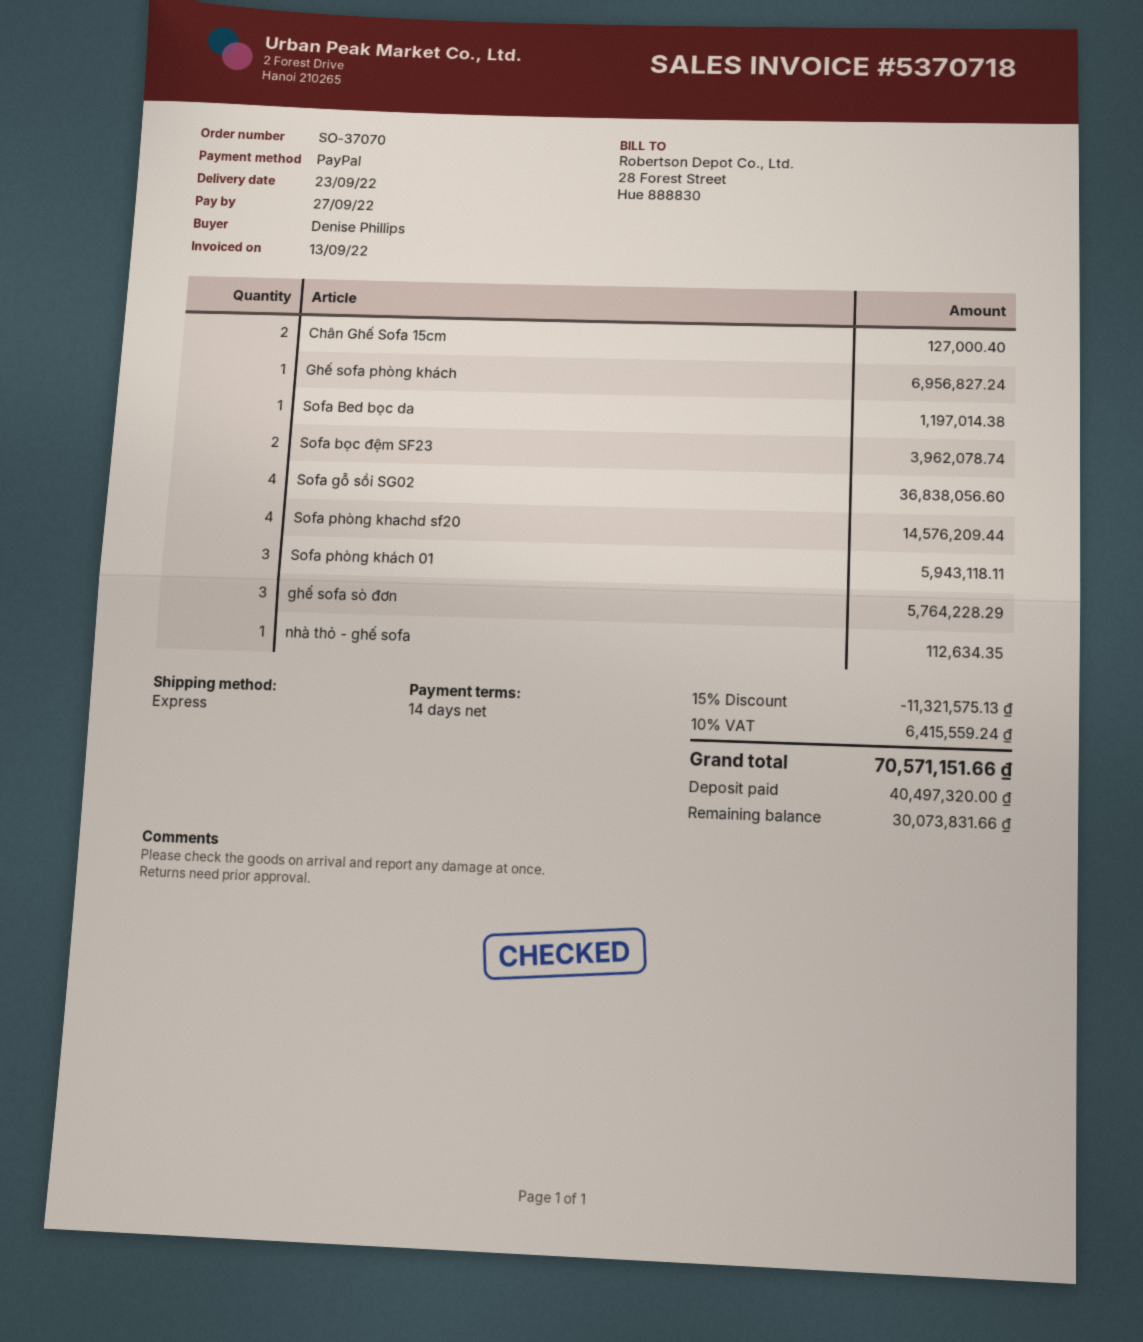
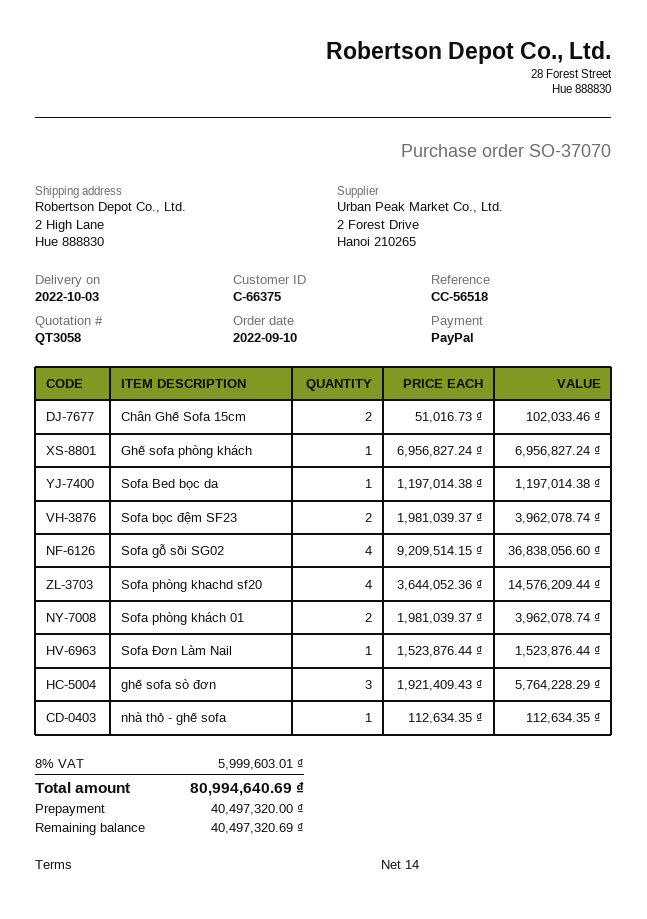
delivery date: 2022-09-23 -> 2022-10-03
Chân Ghế Sofa 15cm: 2 for 127000.40 -> 2 for 102033.46
Sofa phòng khách 01: 3 for 5943118.11 -> 2 for 3962078.74
Sofa Đơn Làm Nail: none -> 1 for 1523876.44
discount: 15% = 11321575.13 -> none
tax: 10% = 6415559.24 -> 8% = 5999603.01
total: 70571151.66 -> 80994640.69
balance: 30073831.66 -> 40497320.69

